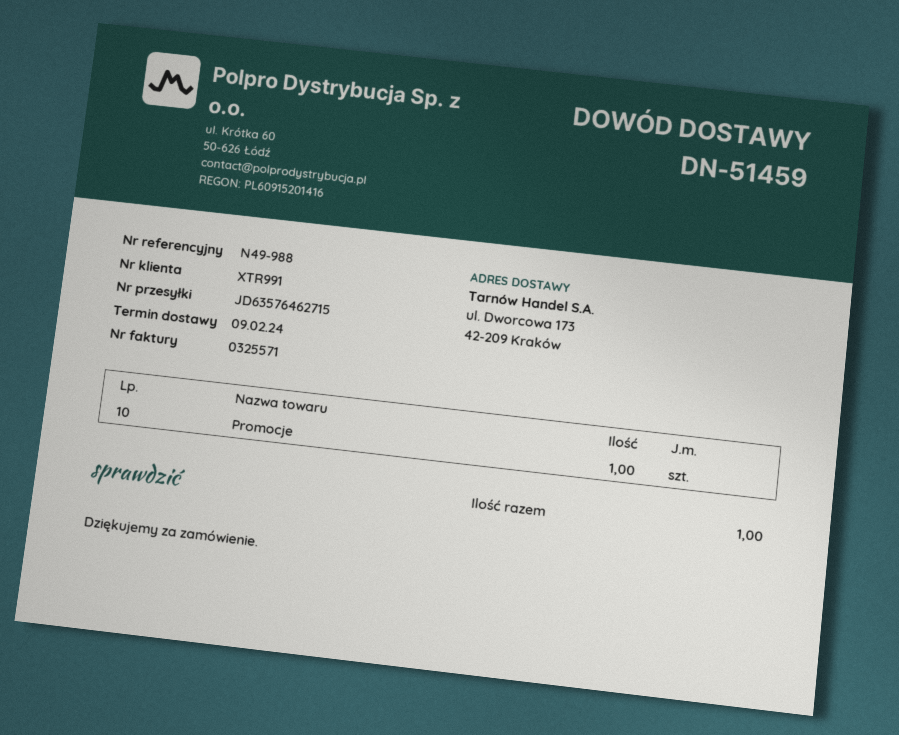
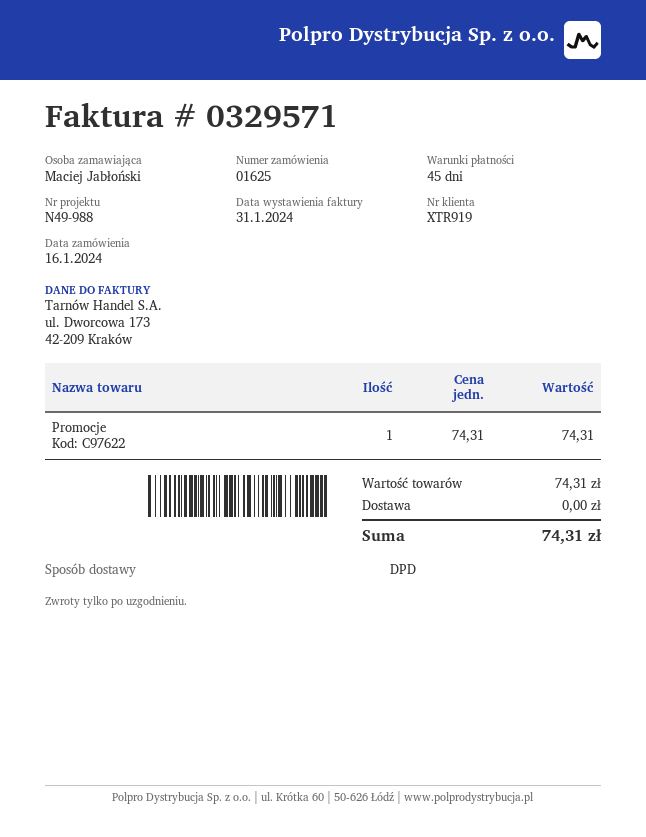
invoice number: 0325571 -> 0329571
customer number: XTR991 -> XTR919

